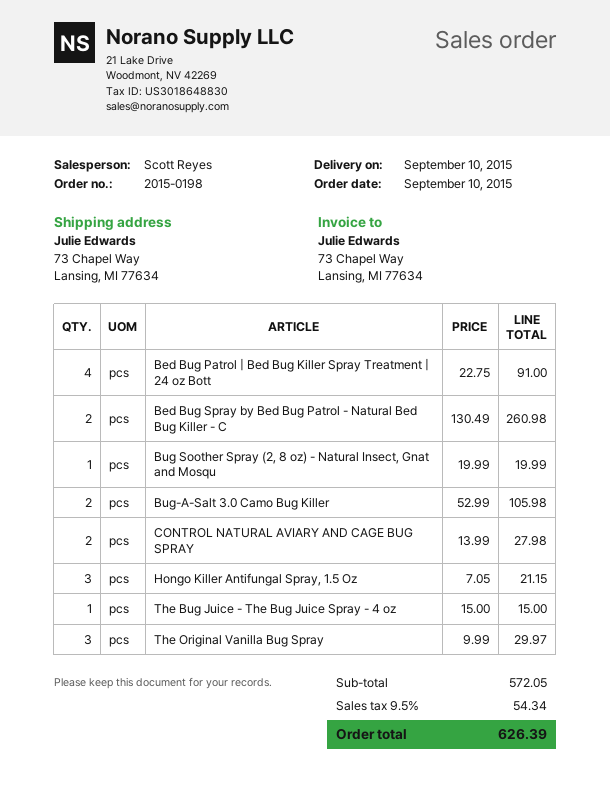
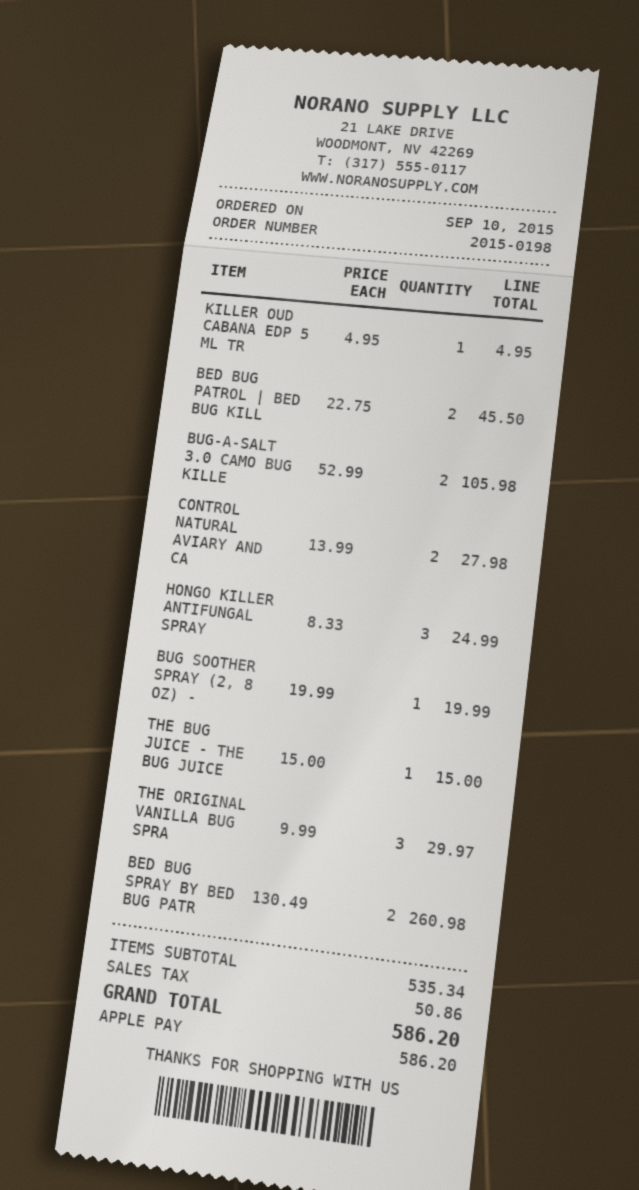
Bed Bug Patrol | Bed Bug Killer Spray Treatment | 24 oz Bott: 4 x 22.75 = 91.00 -> 2 x 22.75 = 45.50
Hongo Killer Antifungal Spray, 1.5 Oz: 3 x 7.05 = 21.15 -> 3 x 8.33 = 24.99
KILLER OUD CABANA EDP 5 ML TR: none -> 1 x 4.95 = 4.95
subtotal: 572.05 -> 535.34
tax: 54.34 -> 50.86
total: 626.39 -> 586.20

